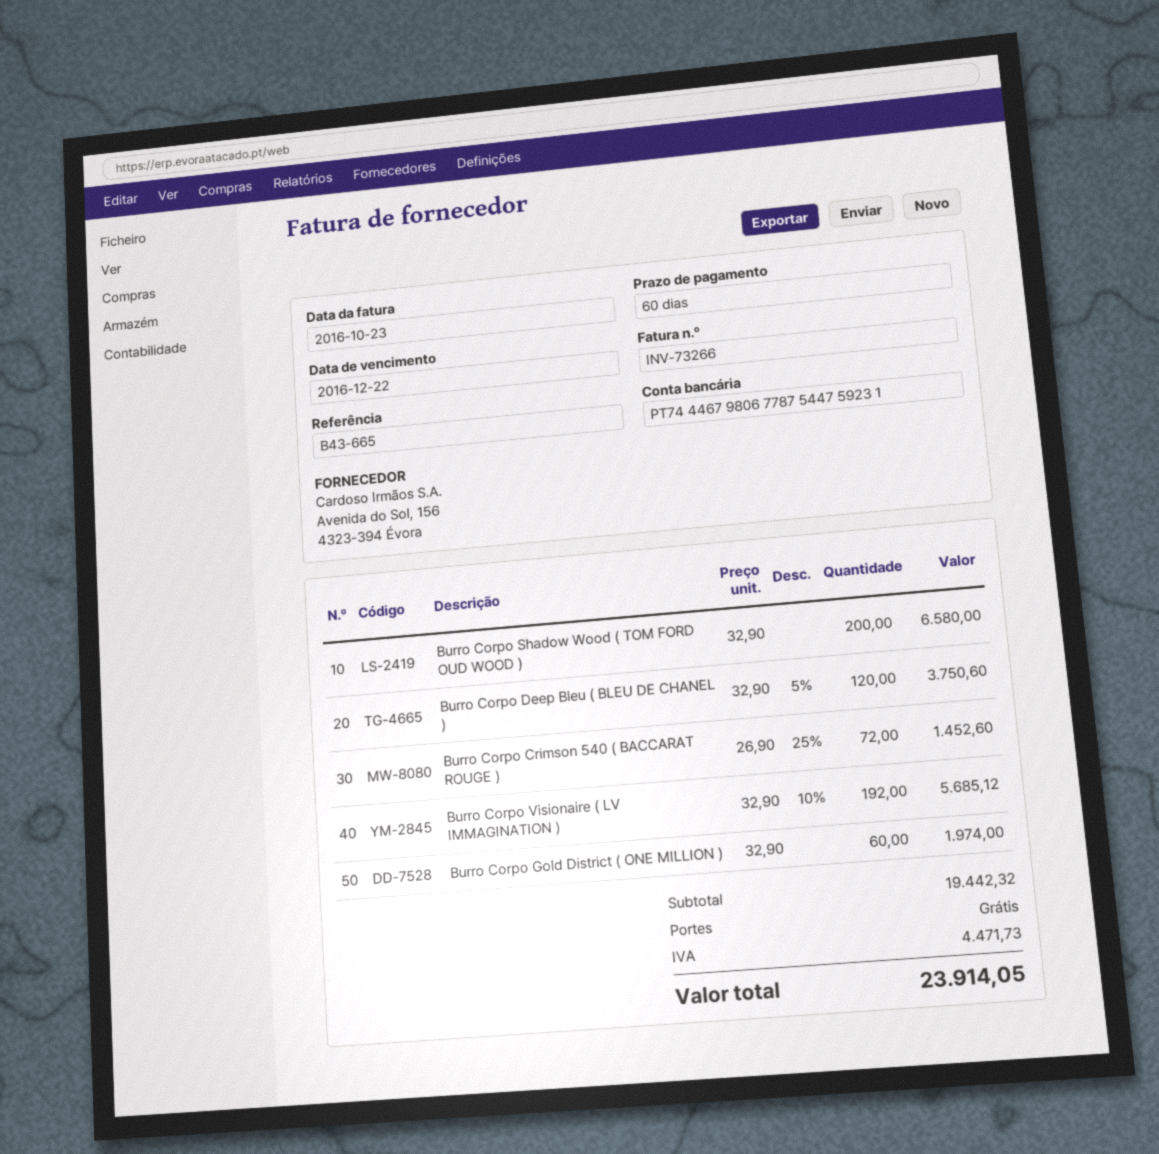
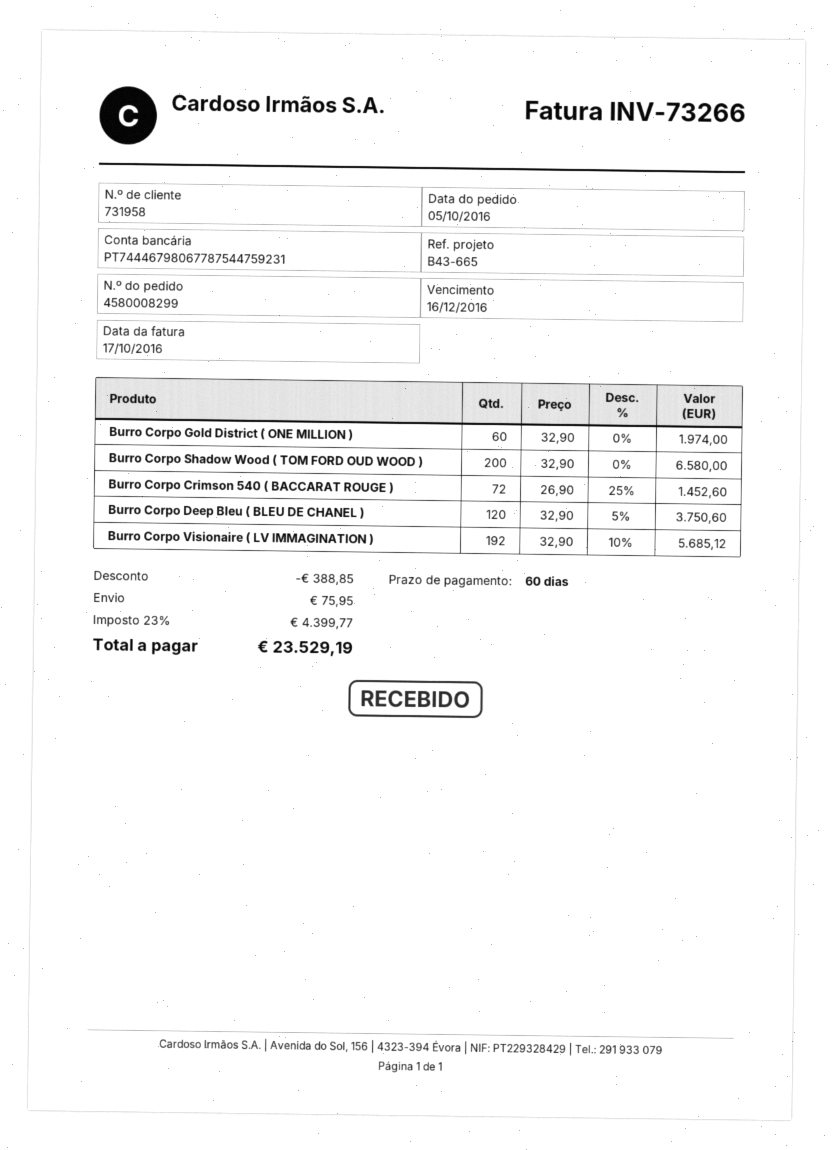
invoice date: 2016-10-23 -> 2016-10-17
due date: 2016-12-22 -> 2016-12-16
discount: none -> 388.85
shipping: 0.00 -> 75.95
tax: 4471.73 -> 4399.77
total: 23914.05 -> 23529.19

